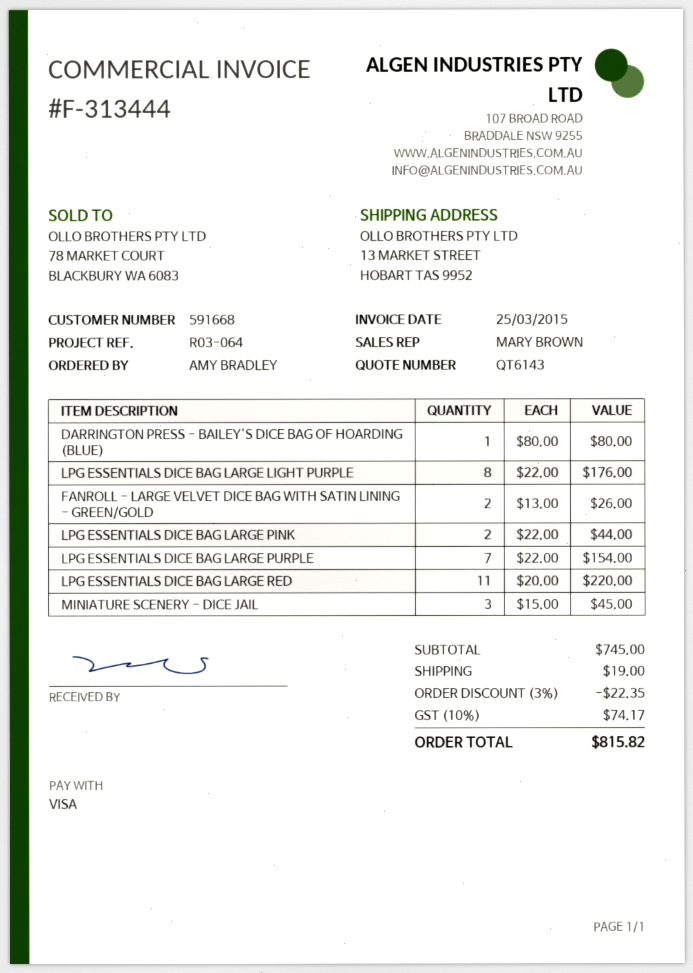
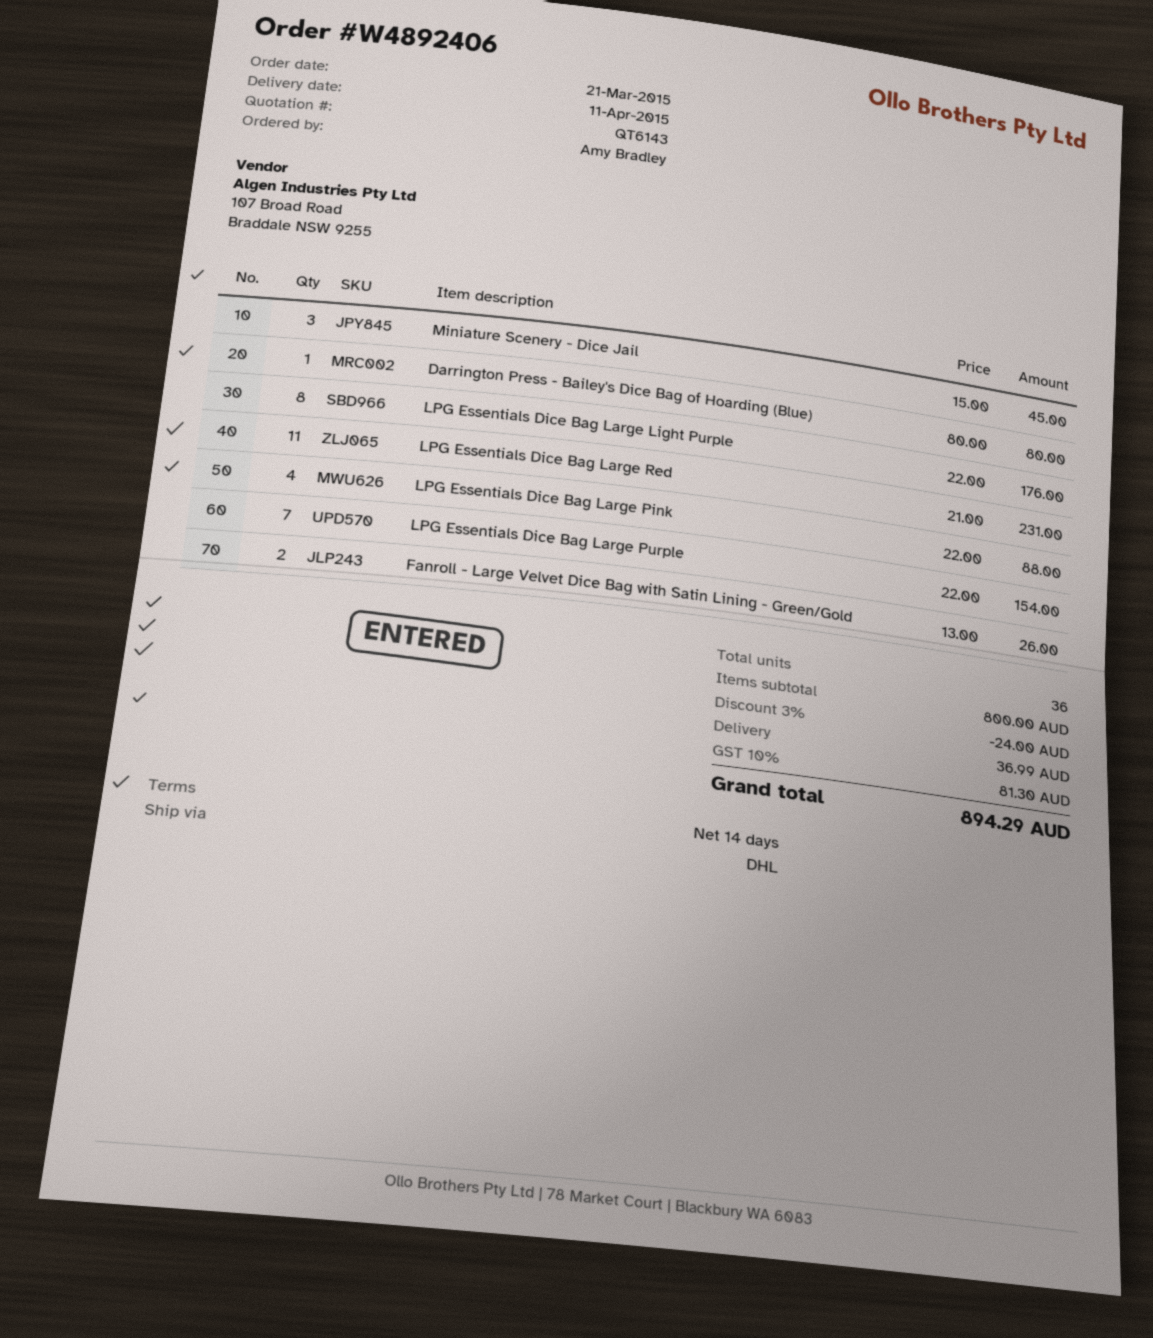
LPG ESSENTIALS DICE BAG LARGE PINK: 2 x 22.00 = 44.00 -> 4 x 22.00 = 88.00
LPG ESSENTIALS DICE BAG LARGE RED: 11 x 20.00 = 220.00 -> 11 x 21.00 = 231.00
subtotal: 745.00 -> 800.00
discount: 3% = 22.35 -> 3% = 24.00
shipping: 19.00 -> 36.99
tax: 10% = 74.17 -> 10% = 81.30
total: 815.82 -> 894.29

